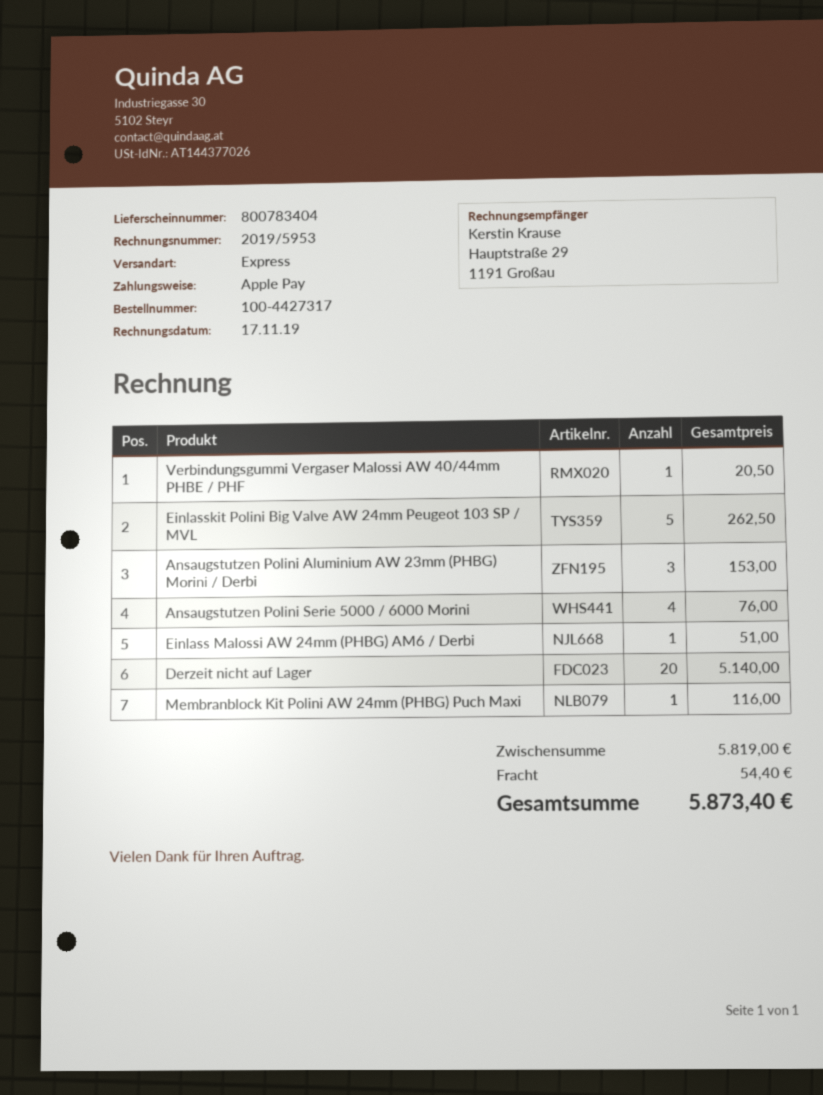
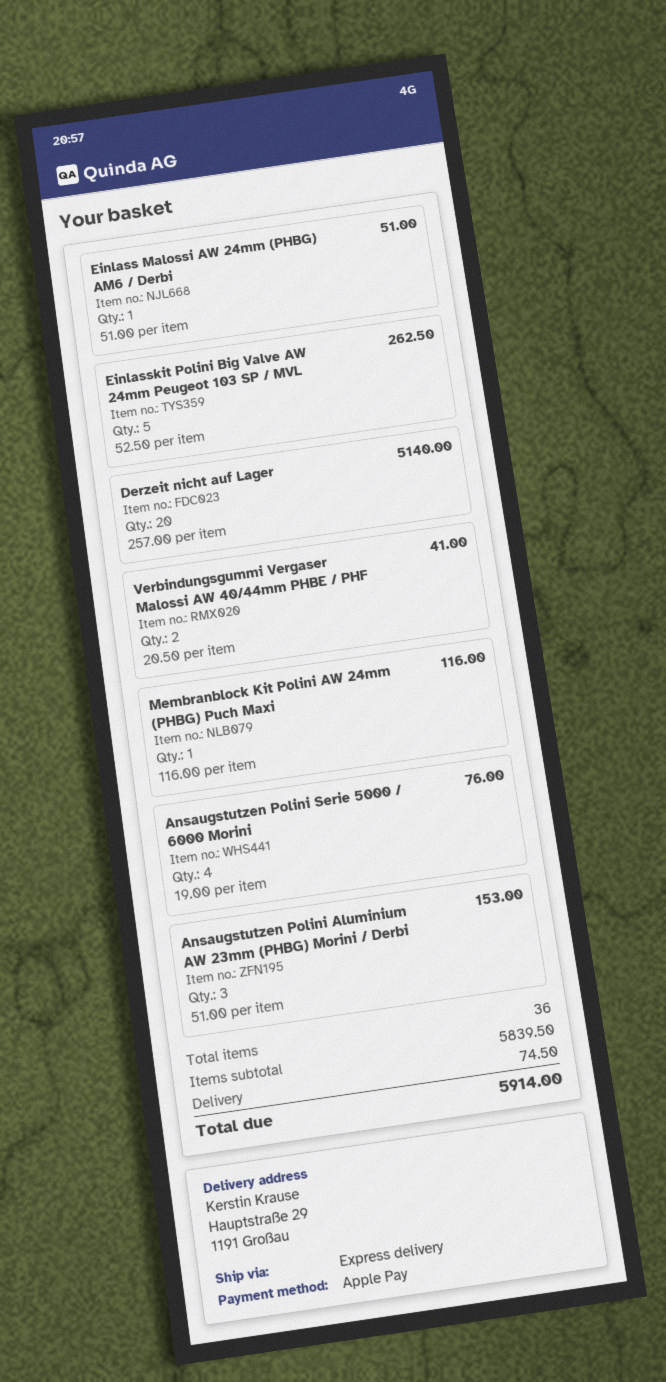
Verbindungsgummi Vergaser Malossi AW 40/44mm PHBE / PHF: 1 for 20.50 -> 2 for 41.00
subtotal: 5819.00 -> 5839.50
shipping: 54.40 -> 74.50
total: 5873.40 -> 5914.00

